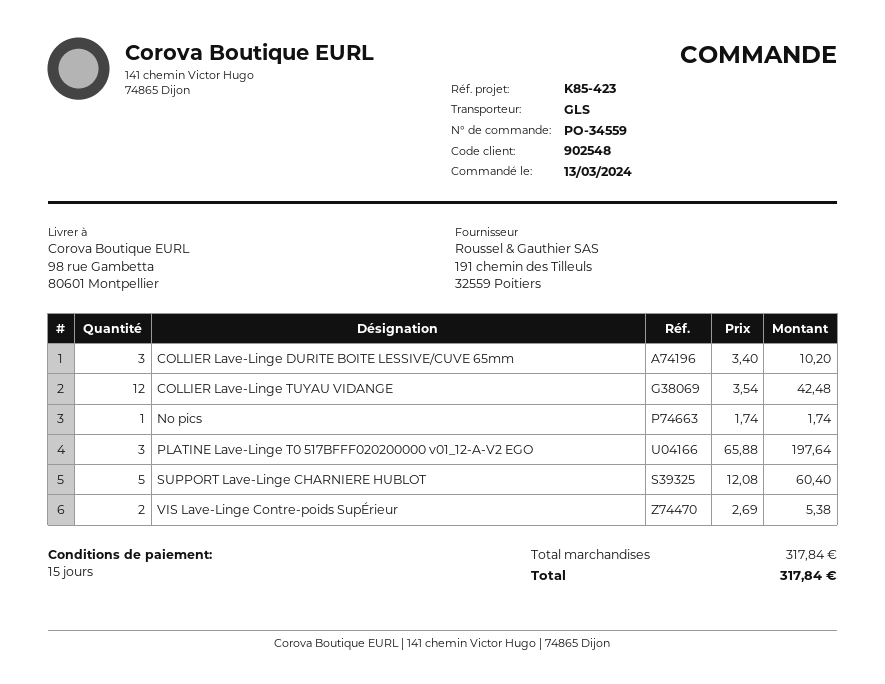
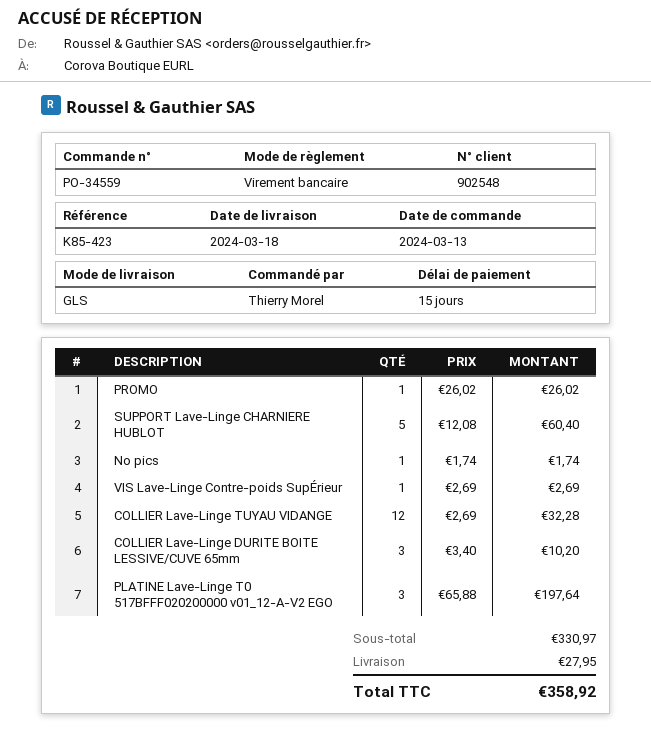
COLLIER Lave-Linge TUYAU VIDANGE: 12 x 3.54 = 42.48 -> 12 x 2.69 = 32.28
VIS Lave-Linge Contre-poids SupÉrieur: 2 x 2.69 = 5.38 -> 1 x 2.69 = 2.69
PROMO: none -> 1 x 26.02 = 26.02
subtotal: 317.84 -> 330.97
shipping: none -> 27.95
total: 317.84 -> 358.92

